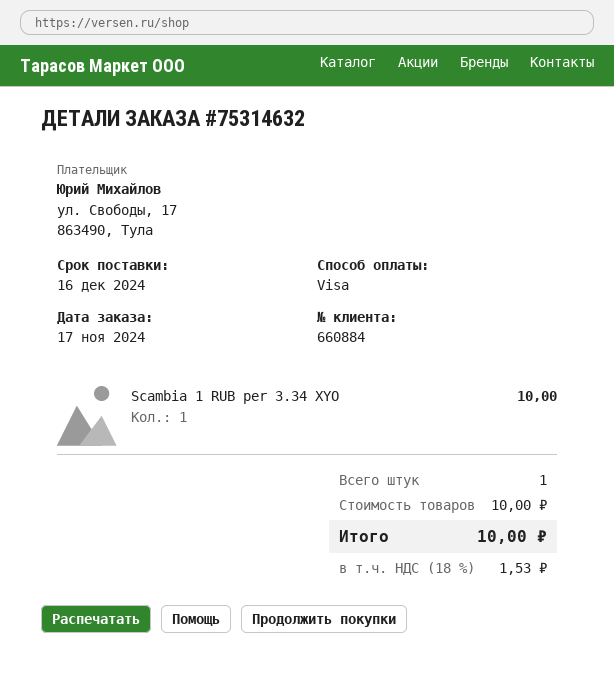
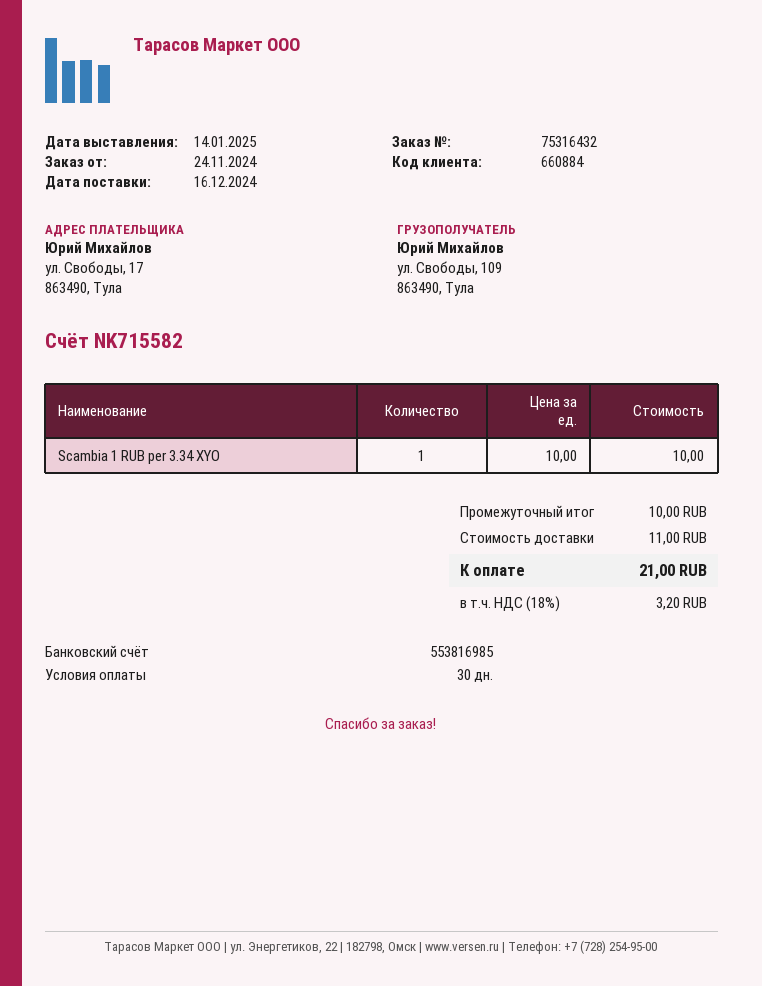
order number: 75314632 -> 75316432
order date: 2024-11-17 -> 2024-11-24
shipping: none -> 11.00
tax: 18% = 1.53 -> 18% = 3.20
total: 10.00 -> 21.00

